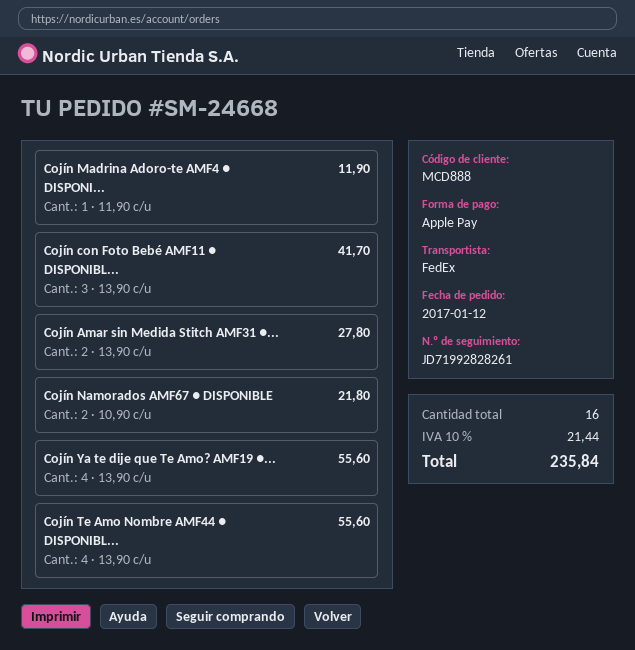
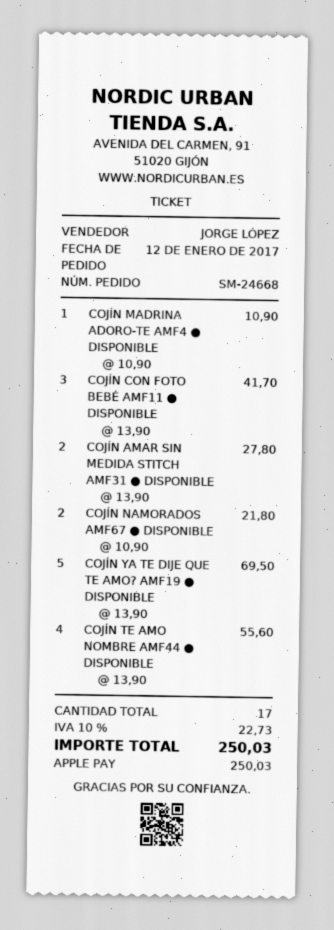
Cojín Madrina Adoro-te AMF4 ● DISPONI...: 1 x 11.90 = 11.90 -> 1 x 10.90 = 10.90
Cojín Ya te dije que Te Amo? AMF19 ●...: 4 x 13.90 = 55.60 -> 5 x 13.90 = 69.50
total quantity: 16 -> 17
tax: 10% = 21.44 -> 10% = 22.73
total: 235.84 -> 250.03

